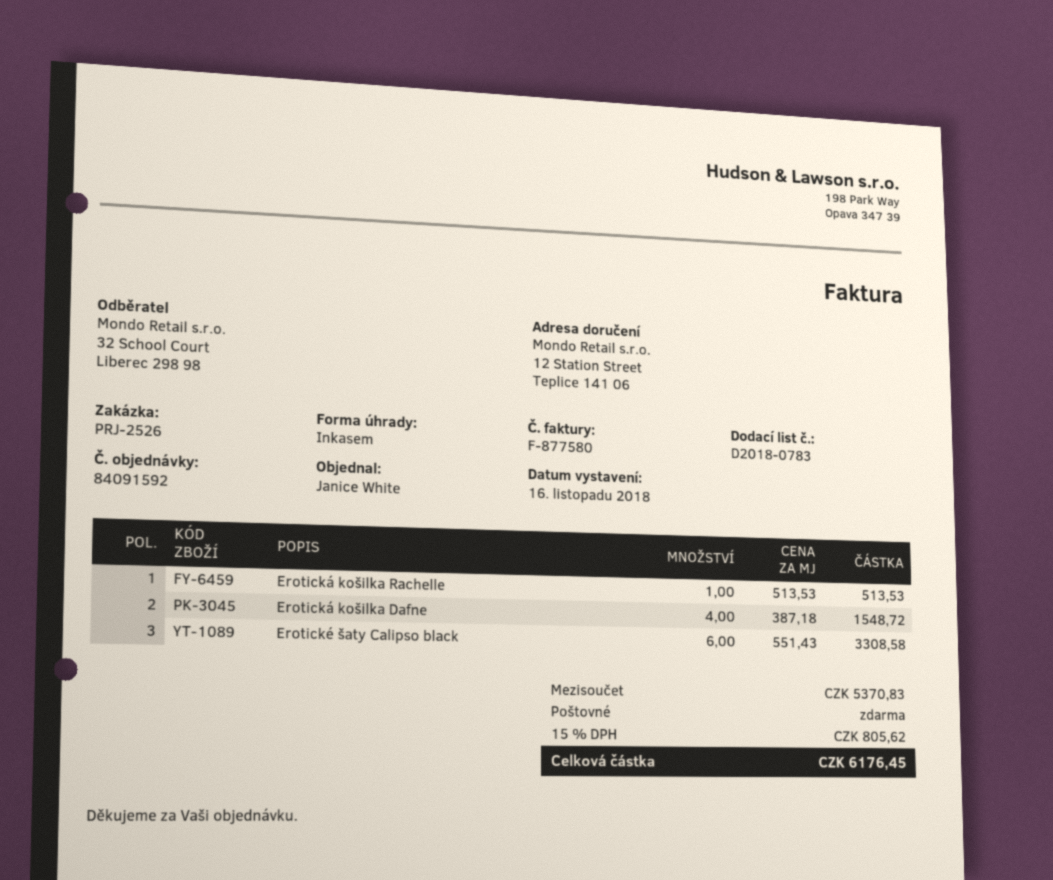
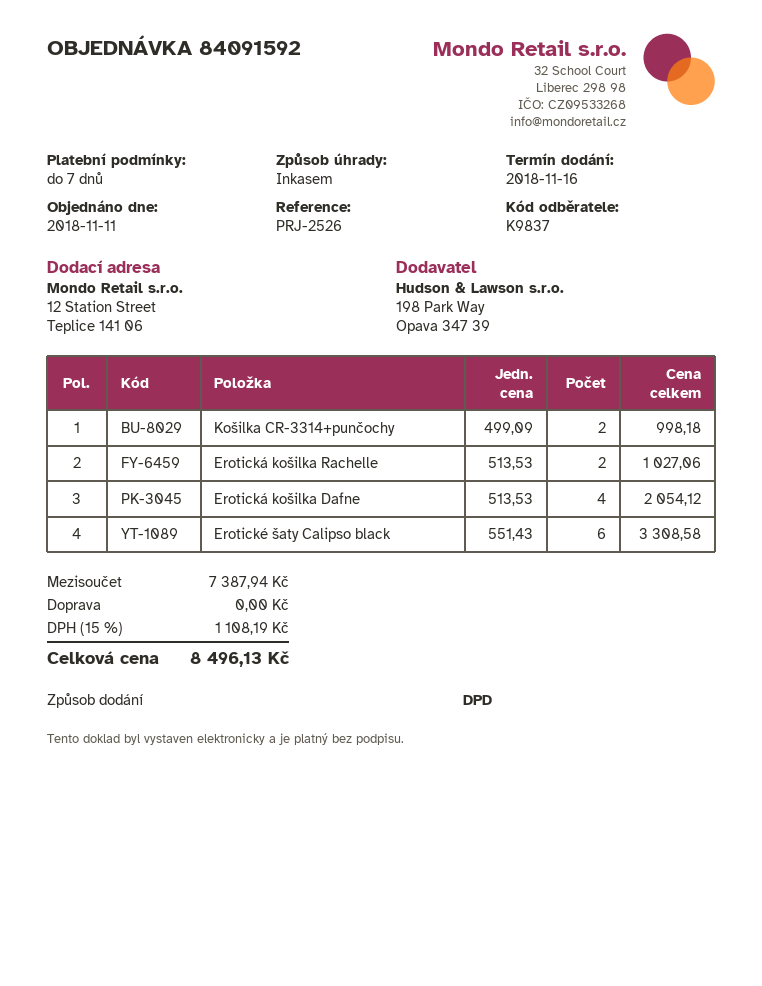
Erotická košilka Rachelle: 1 x 513.53 = 513.53 -> 2 x 513.53 = 1027.06
Erotická košilka Dafne: 4 x 387.18 = 1548.72 -> 4 x 513.53 = 2054.12
Košilka CR-3314+punčochy: none -> 2 x 499.09 = 998.18
subtotal: 5370.83 -> 7387.94
tax: 15% = 805.62 -> 15% = 1108.19
total: 6176.45 -> 8496.13

